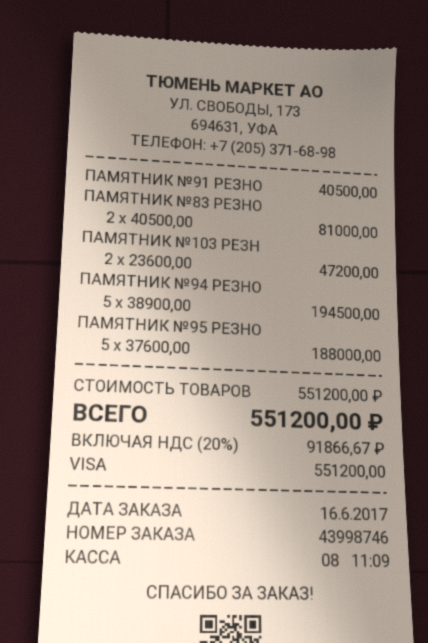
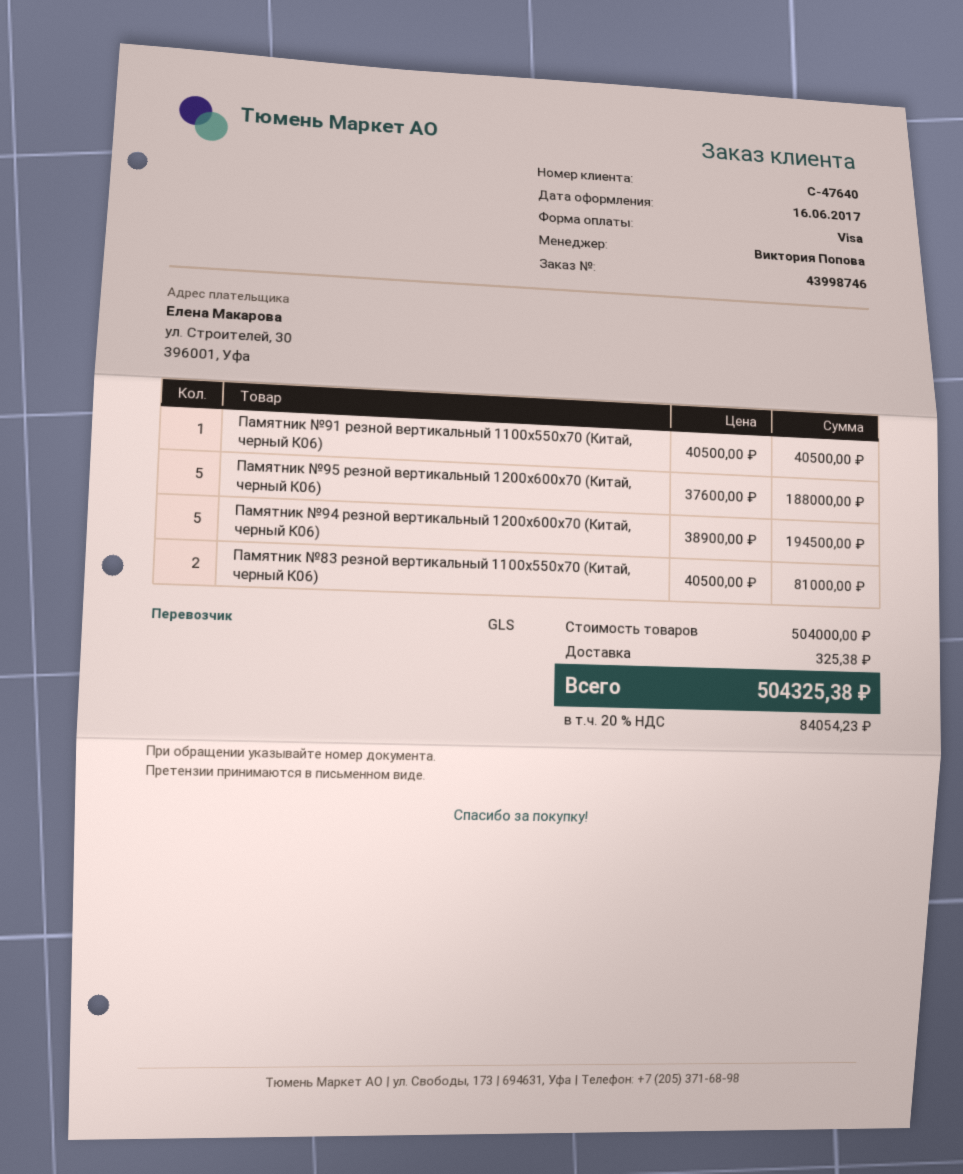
ПАМЯТНИК №103 РЕЗН: 2 x 23600.00 = 47200.00 -> none
subtotal: 551200.00 -> 504000.00
shipping: none -> 325.38
tax: 20% = 91866.67 -> 20% = 84054.23
total: 551200.00 -> 504325.38

